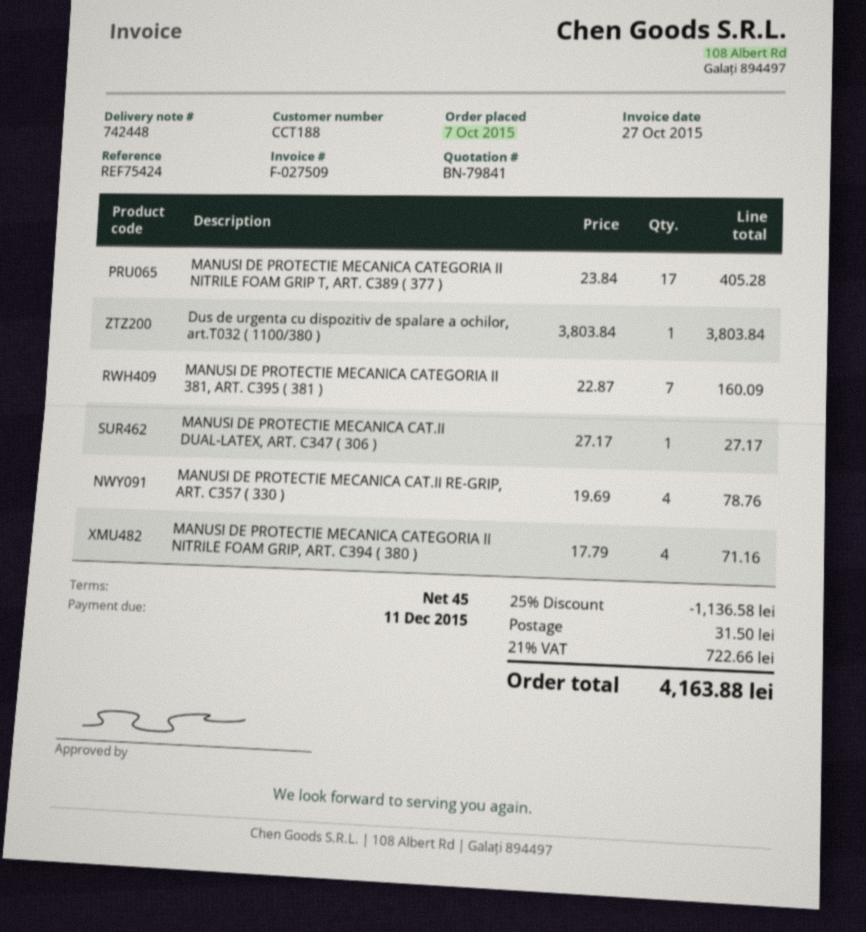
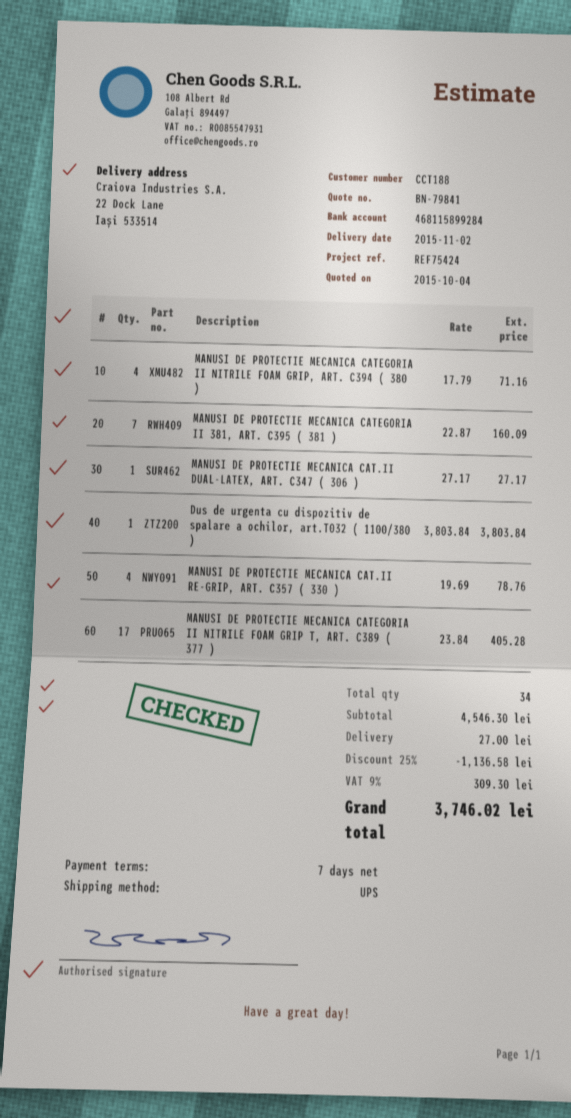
payment terms: 45 days -> 7 days
shipping: 31.50 -> 27.00
tax: 21% = 722.66 -> 9% = 309.30
total: 4163.88 -> 3746.02

